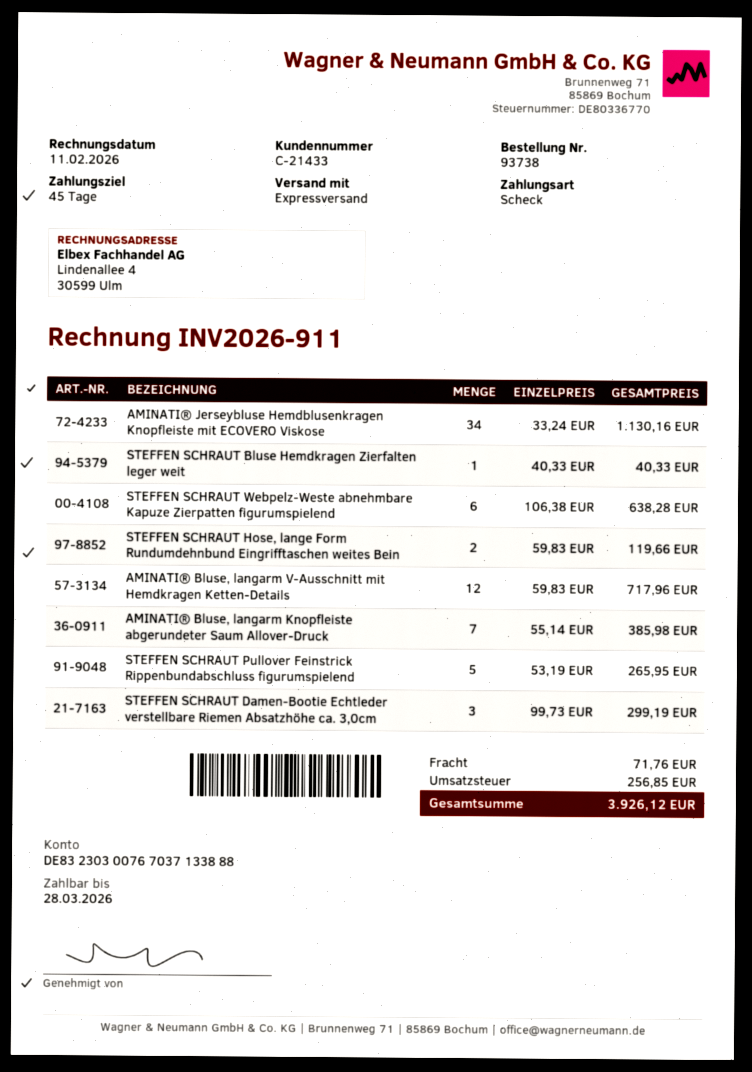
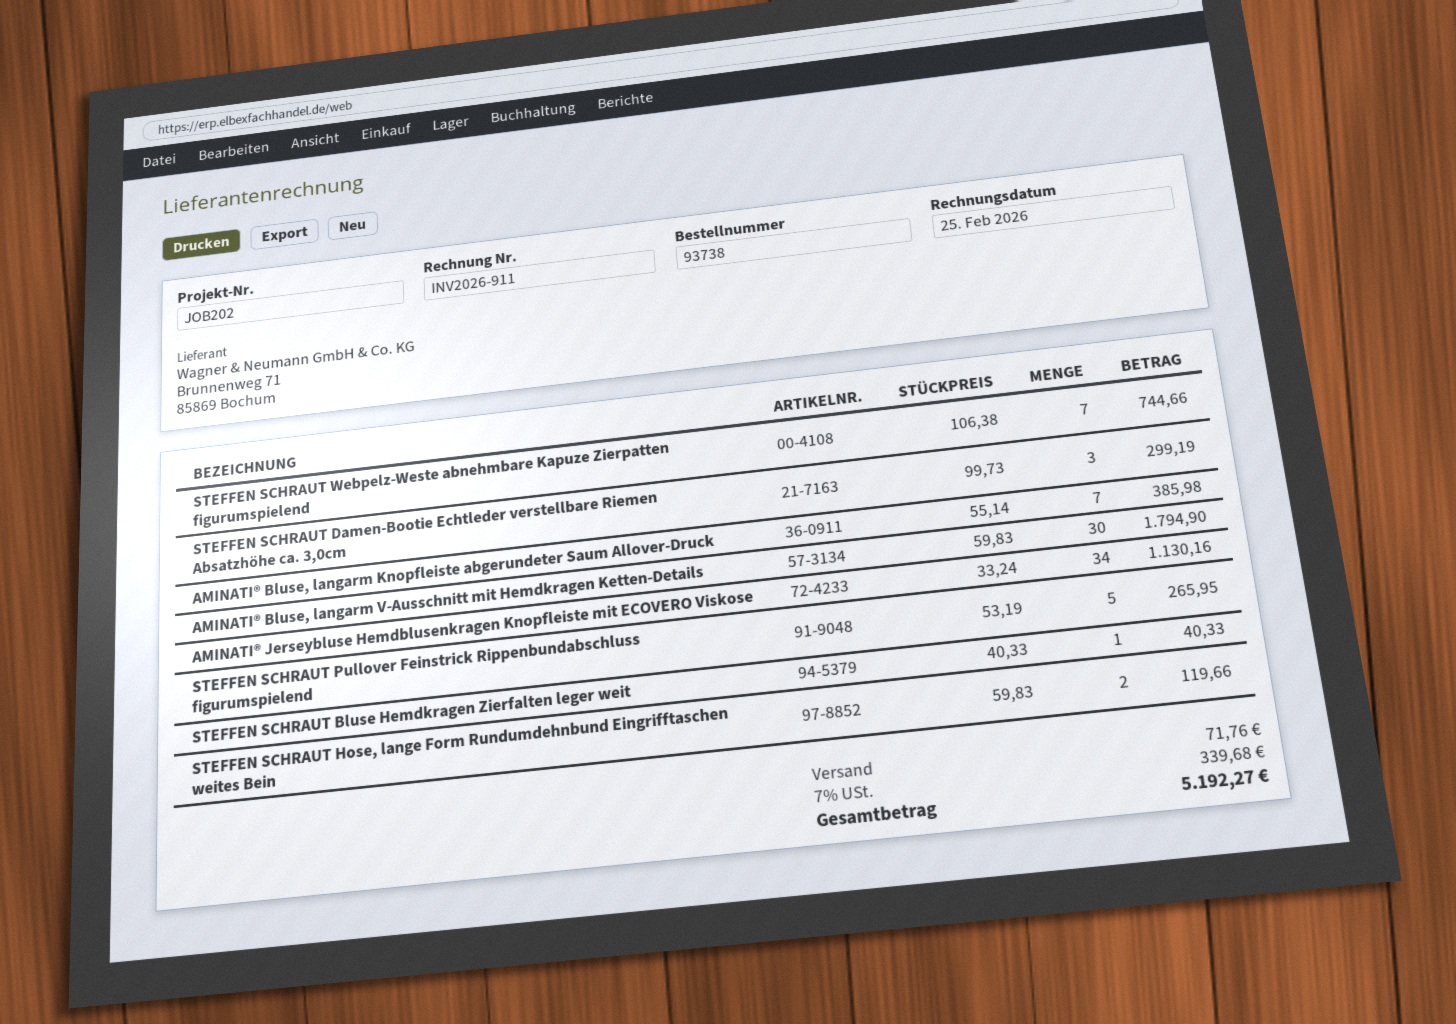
invoice date: 2026-02-11 -> 2026-02-25
STEFFEN SCHRAUT Webpelz-Weste abnehmbare Kapuze Zierpatten figurumspielend: 6 x 106.38 = 638.28 -> 7 x 106.38 = 744.66
AMINATI® Bluse, langarm V-Ausschnitt mit Hemdkragen Ketten-Details: 12 x 59.83 = 717.96 -> 30 x 59.83 = 1794.90
tax: 256.85 -> 339.68
total: 3926.12 -> 5192.27

